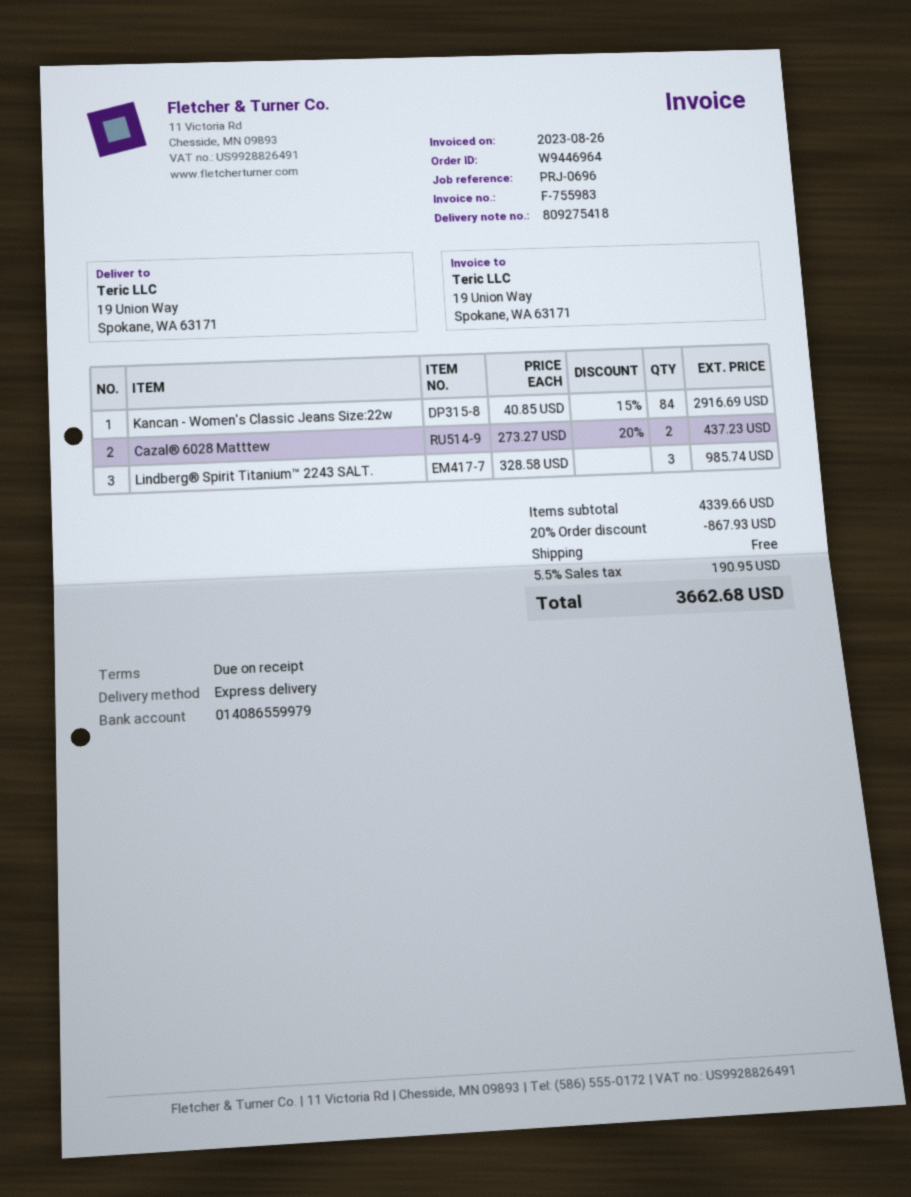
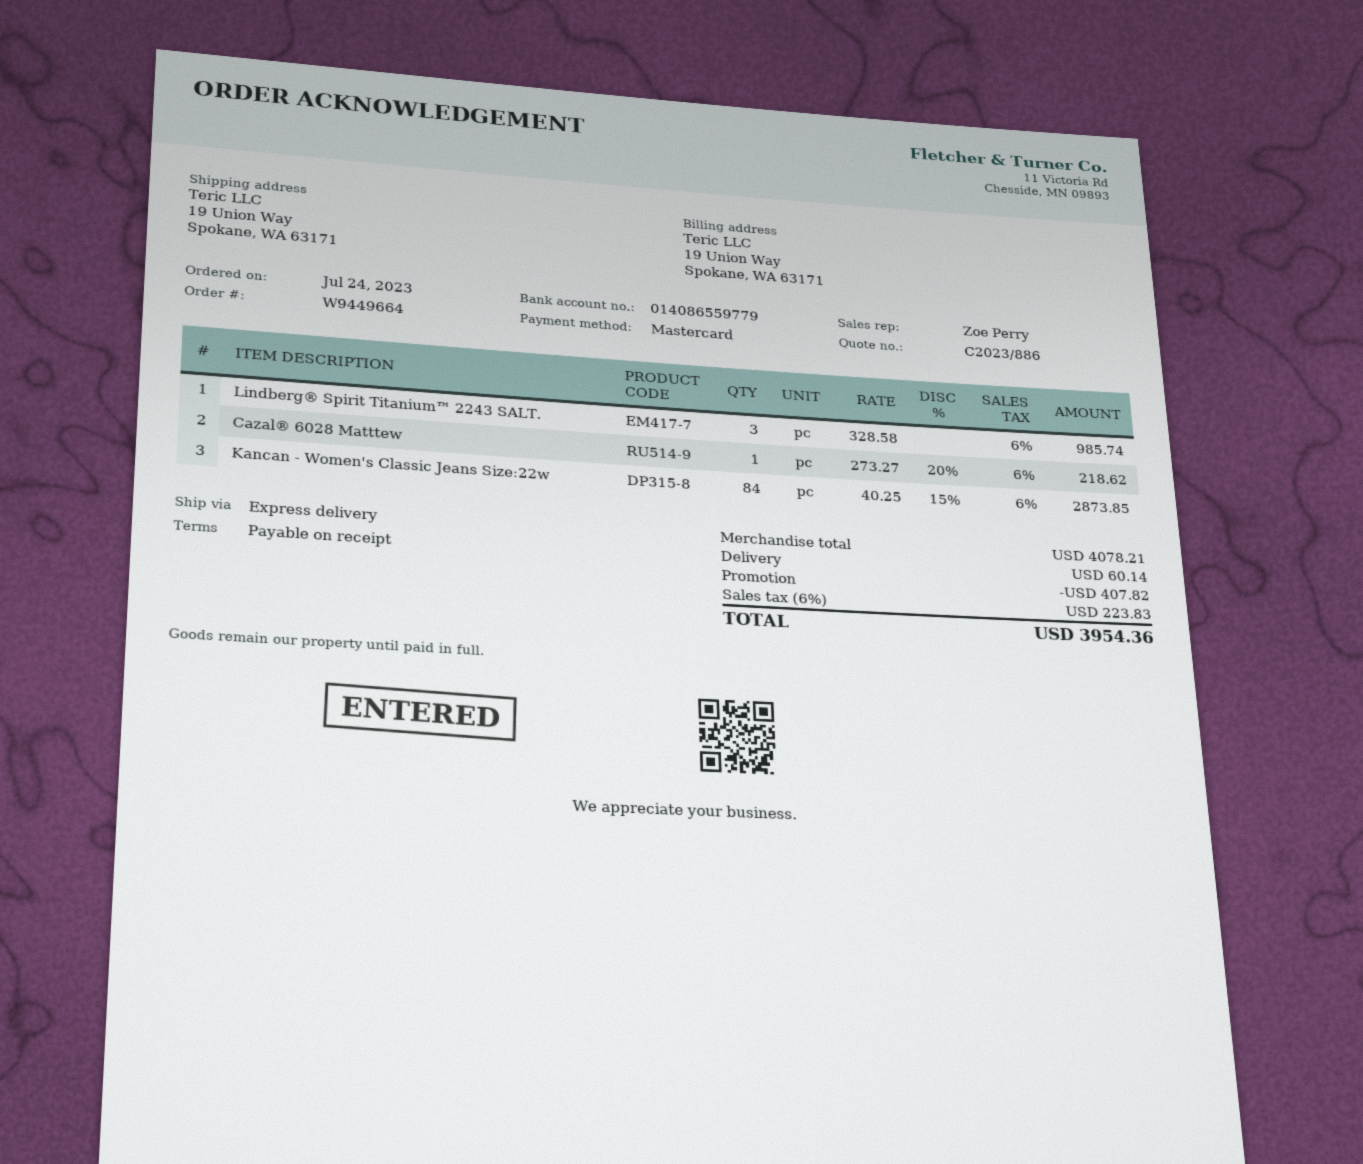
order number: W9446964 -> W9449664
bank account: 014086559979 -> 014086559779
Kancan - Women's Classic Jeans Size:22w: 84 x 40.85 - 15% = 2916.69 -> 84 x 40.25 - 15% = 2873.85
Cazal® 6028 Matttew: 2 x 273.27 - 20% = 437.23 -> 1 x 273.27 - 20% = 218.62
subtotal: 4339.66 -> 4078.21
discount: 867.93 -> 407.82
shipping: 0.00 -> 60.14
tax: 5.5% = 190.95 -> 6% = 223.83
total: 3662.68 -> 3954.36

